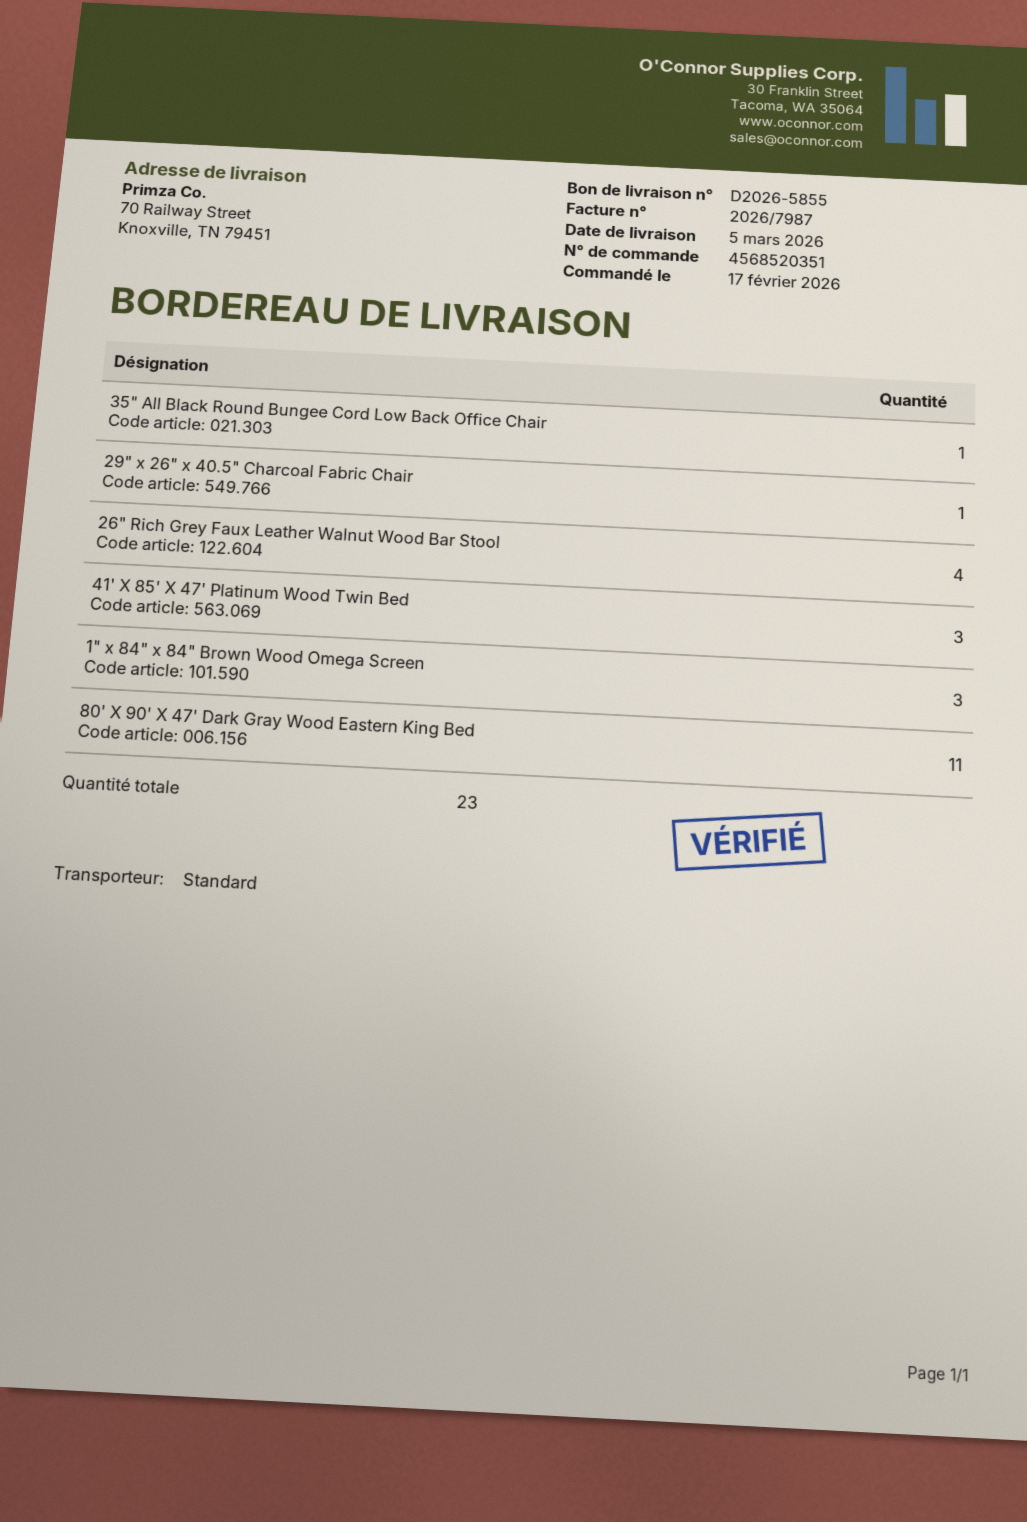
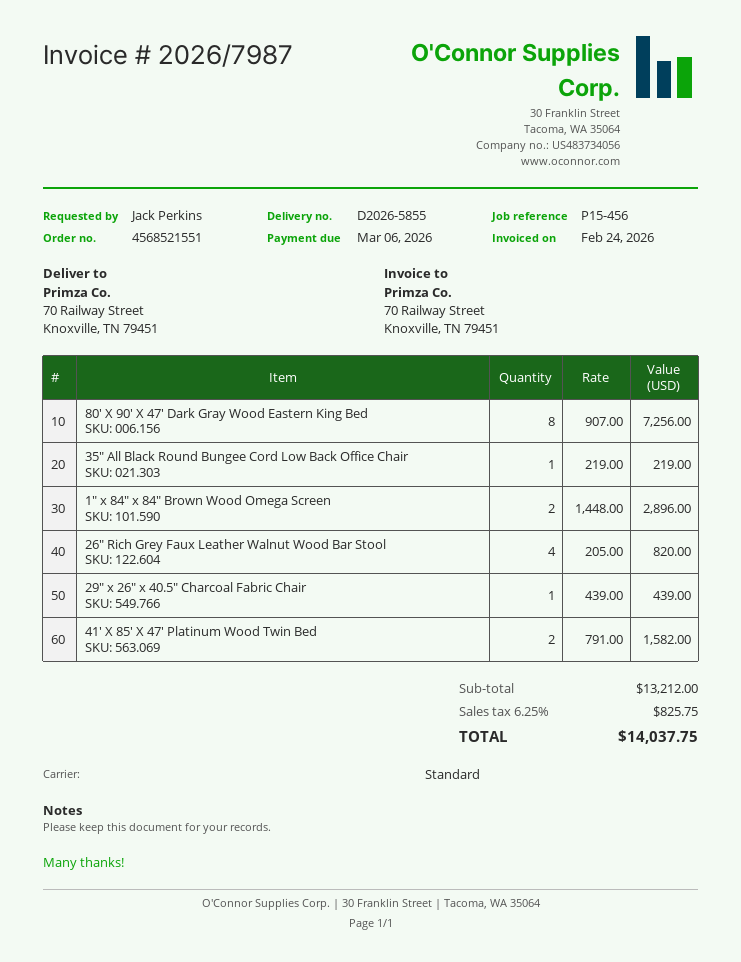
order number: 4568520351 -> 4568521551
41' X 85' X 47' Platinum Wood Twin Bed: 3 -> 2
1" x 84" x 84" Brown Wood Omega Screen: 3 -> 2
80' X 90' X 47' Dark Gray Wood Eastern King Bed: 11 -> 8

